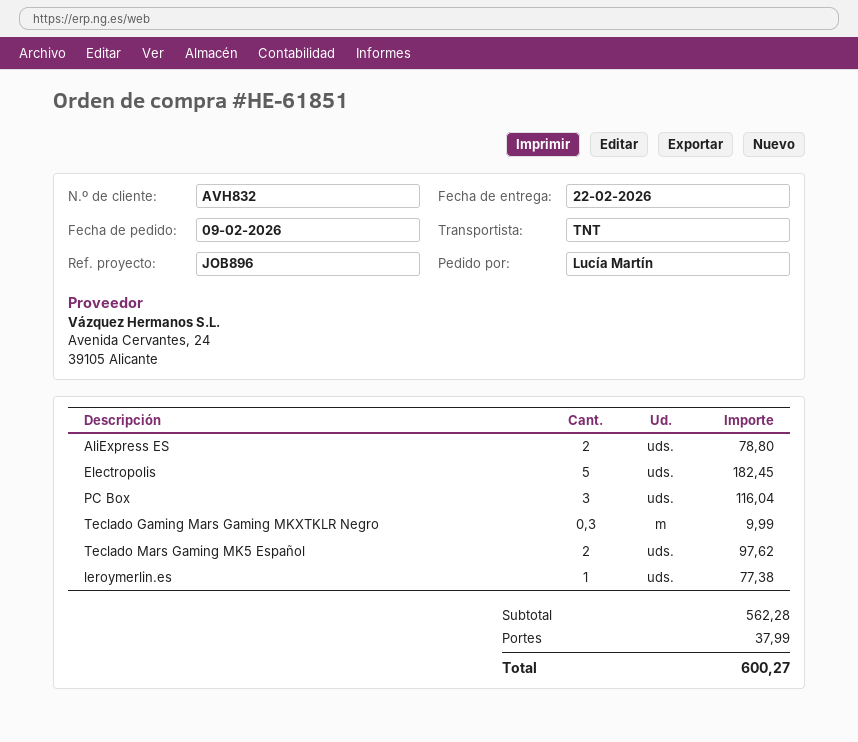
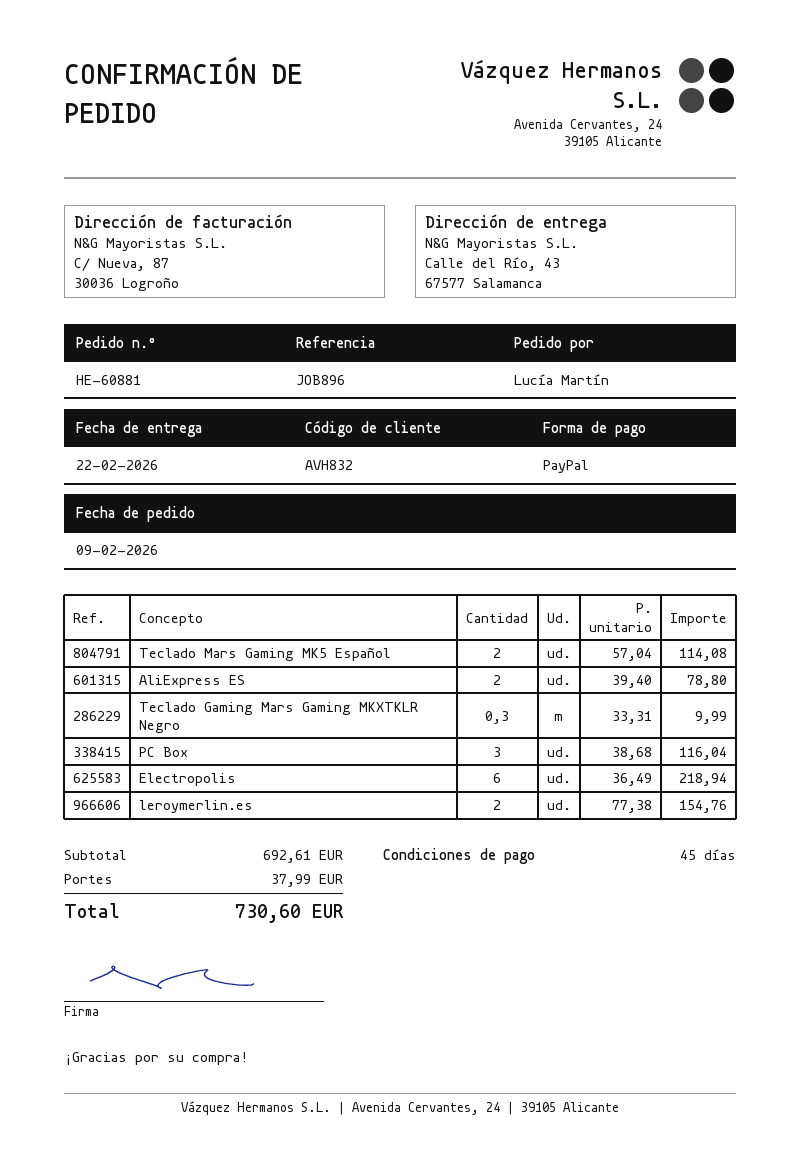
order number: HE-61851 -> HE-60881
Electropolis: 5 for 182.45 -> 6 for 218.94
Teclado Mars Gaming MK5 Español: 2 for 97.62 -> 2 for 114.08
leroymerlin.es: 1 for 77.38 -> 2 for 154.76
subtotal: 562.28 -> 692.61
total: 600.27 -> 730.60

